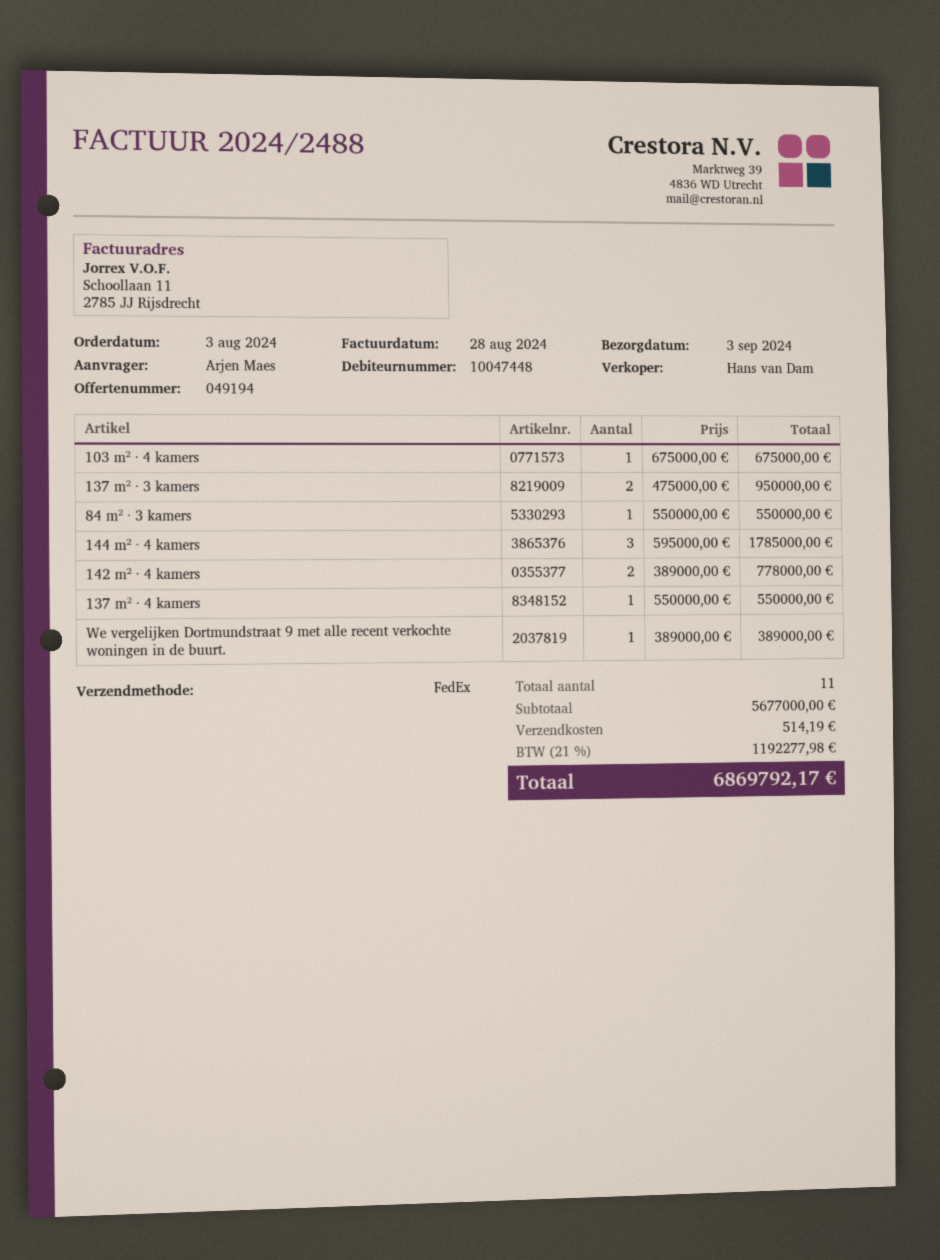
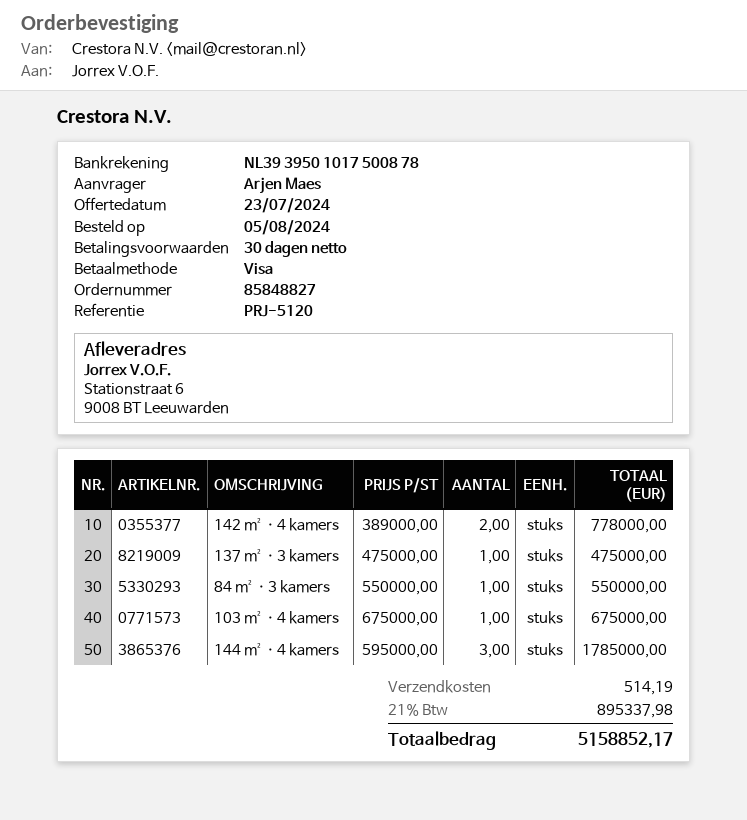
order date: 2024-08-03 -> 2024-08-05
137 m² · 3 kamers: 2 x 475000.00 = 950000.00 -> 1 x 475000.00 = 475000.00
137 m² · 4 kamers: 1 x 550000.00 = 550000.00 -> none
We vergelijken Dortmundstraat 9 met alle recent verkochte woningen in de buurt.: 1 x 389000.00 = 389000.00 -> none
tax: 21% = 1192277.98 -> 21% = 895337.98
total: 6869792.17 -> 5158852.17

